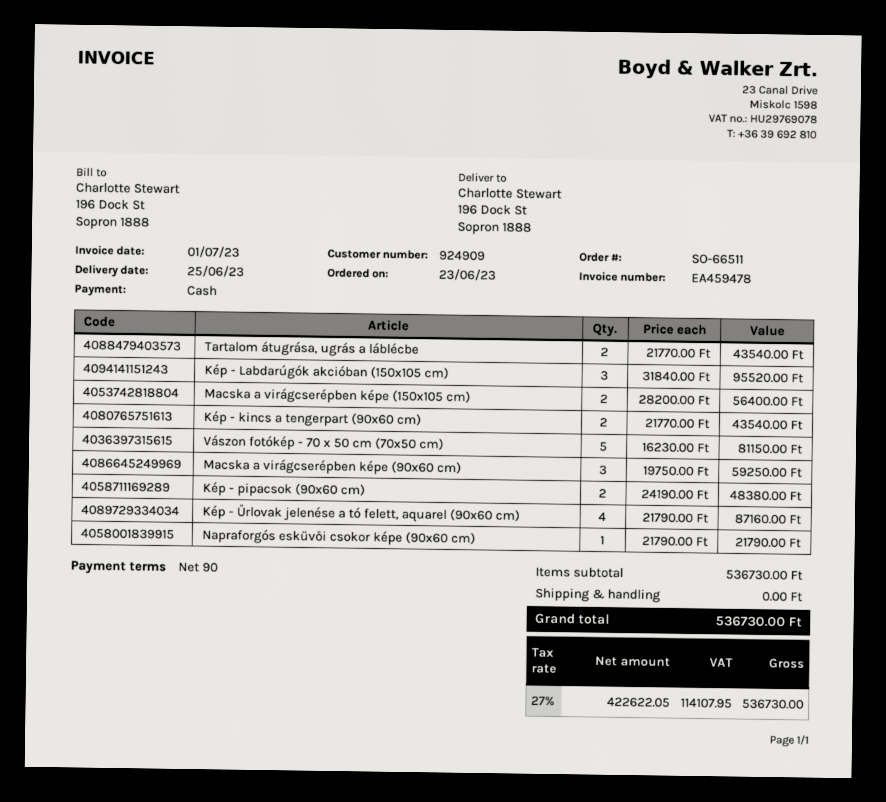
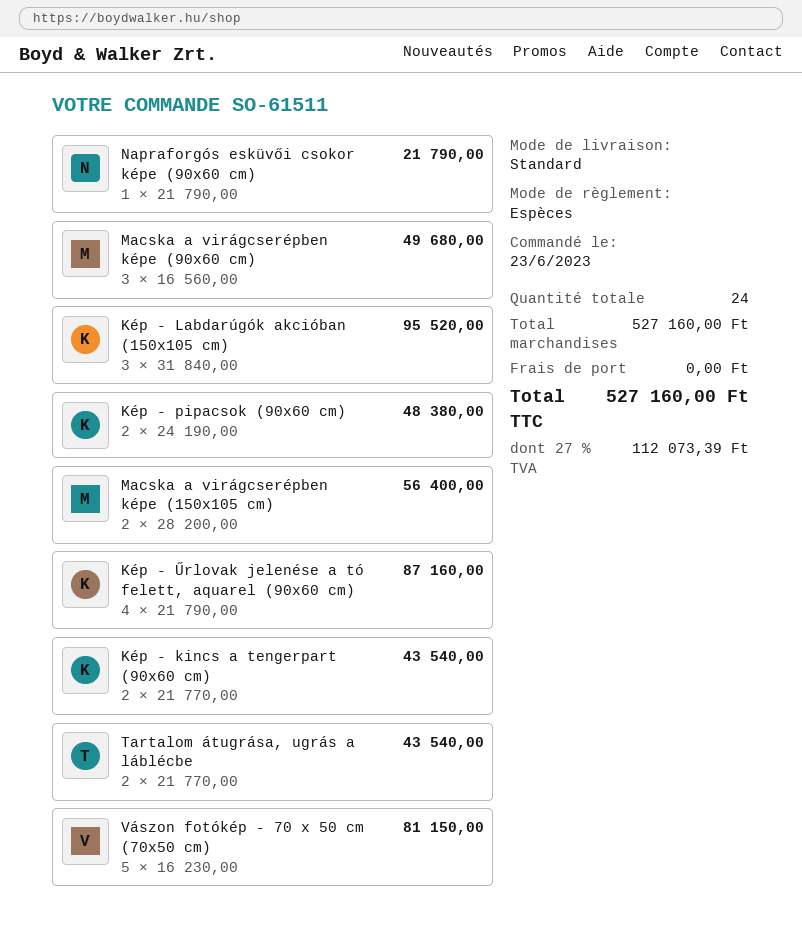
order number: SO-66511 -> SO-61511
Macska a virágcserépben képe (90x60 cm): 3 x 19750.00 = 59250.00 -> 3 x 16560.00 = 49680.00
subtotal: 536730.00 -> 527160.00
tax: 27% = 114107.95 -> 27% = 112073.39
total: 536730.00 -> 527160.00

